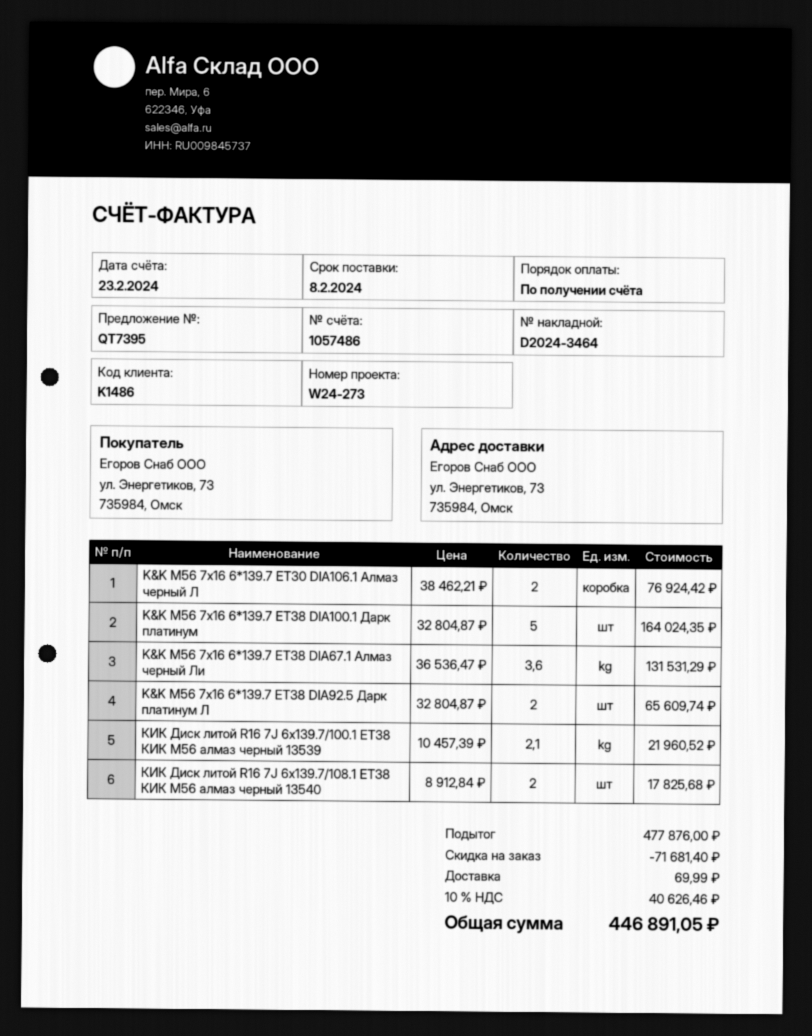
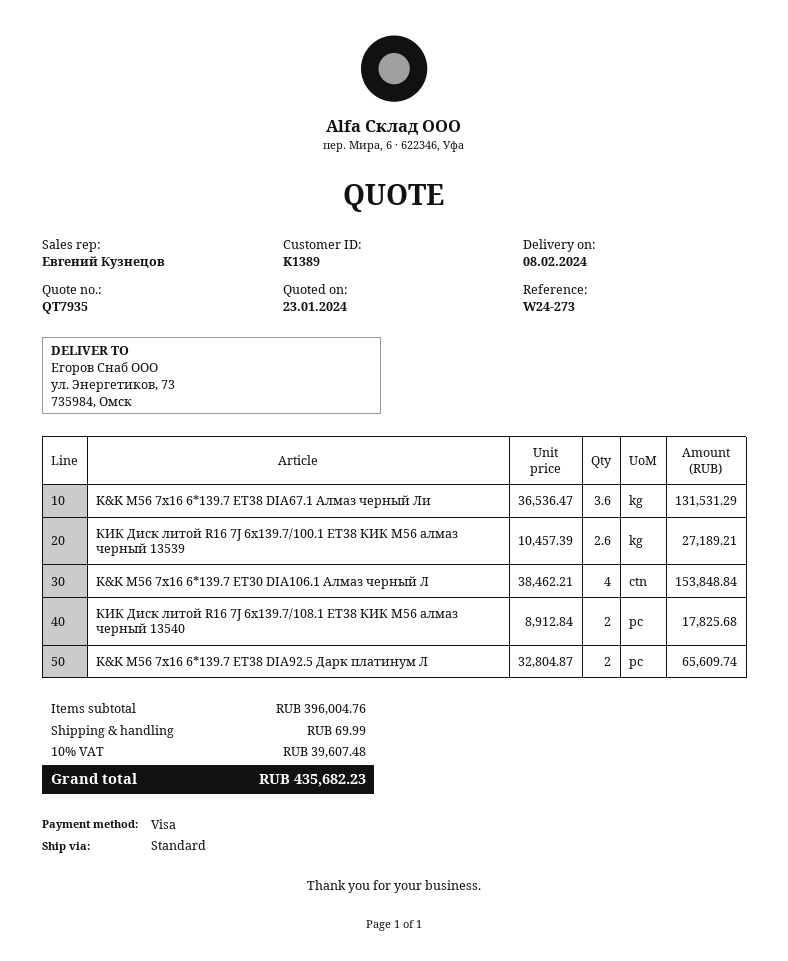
quote number: QT7395 -> QT7935
customer number: K1486 -> K1389
K&K M56 7x16 6*139.7 ET30 DIA106.1 Алмаз черный Л: 2 x 38462.21 = 76924.42 -> 4 x 38462.21 = 153848.84
K&K M56 7x16 6*139.7 ET38 DIA100.1 Дарк платинум: 5 x 32804.87 = 164024.35 -> none
КИК Диск литой R16 7J 6x139.7/100.1 ET38 КИК М56 алмаз черный 13539: 2.1 x 10457.39 = 21960.52 -> 2.6 x 10457.39 = 27189.21
subtotal: 477876.00 -> 396004.76
discount: 71681.40 -> none
tax: 10% = 40626.46 -> 10% = 39607.48
total: 446891.05 -> 435682.23

